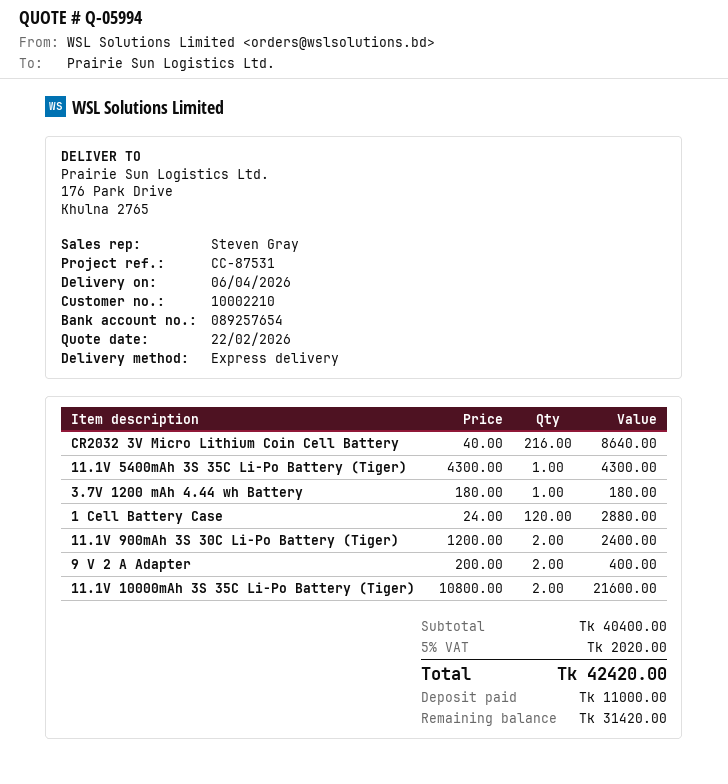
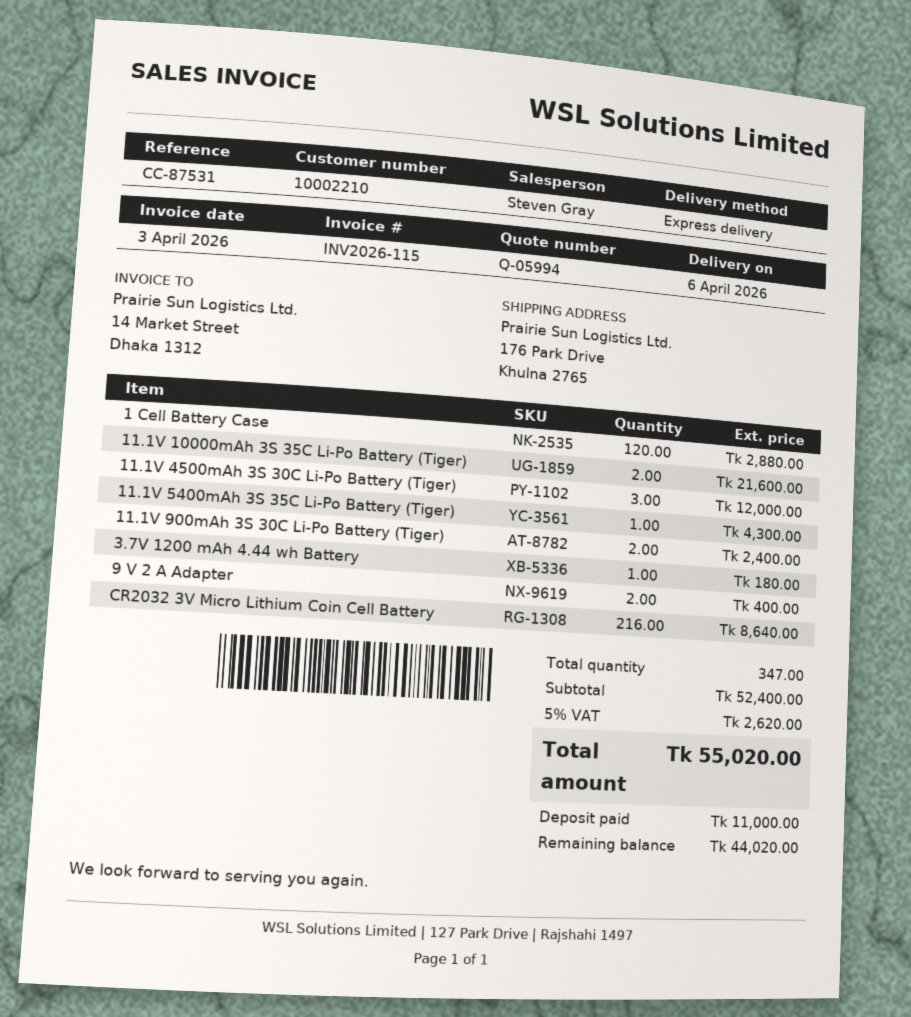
11.1V 4500mAh 3S 30C Li-Po Battery (Tiger): none -> 3 for 12000.00
subtotal: 40400.00 -> 52400.00
tax: 5% = 2020.00 -> 5% = 2620.00
total: 42420.00 -> 55020.00
balance: 31420.00 -> 44020.00

